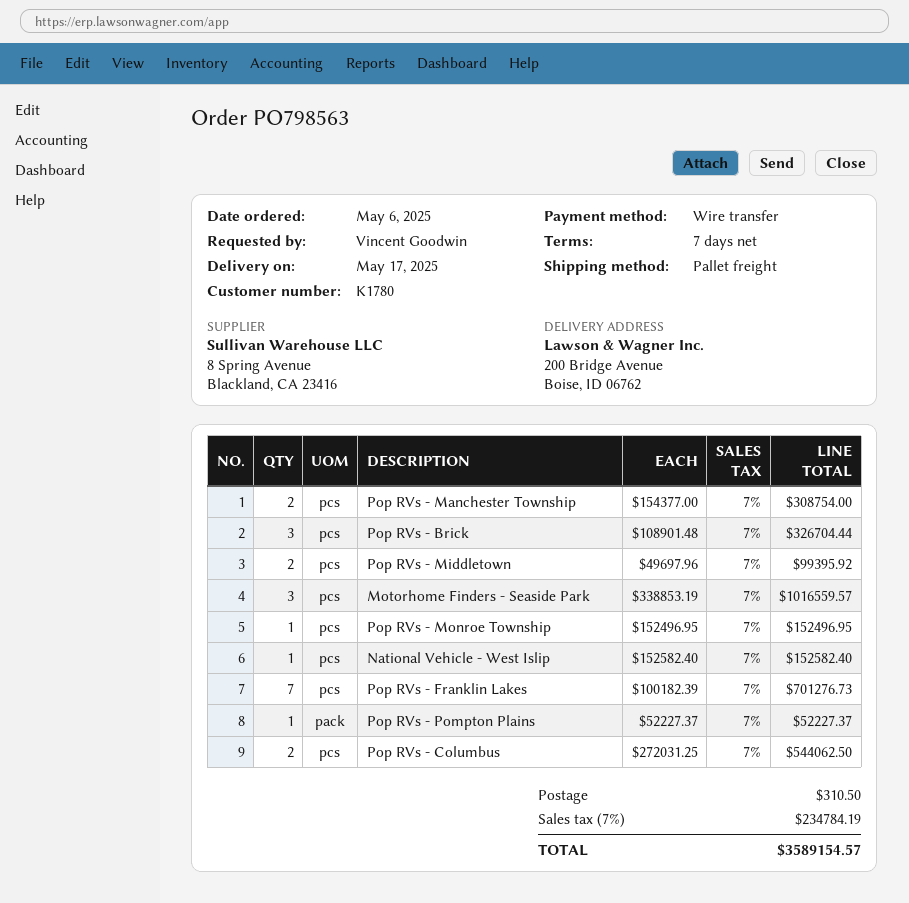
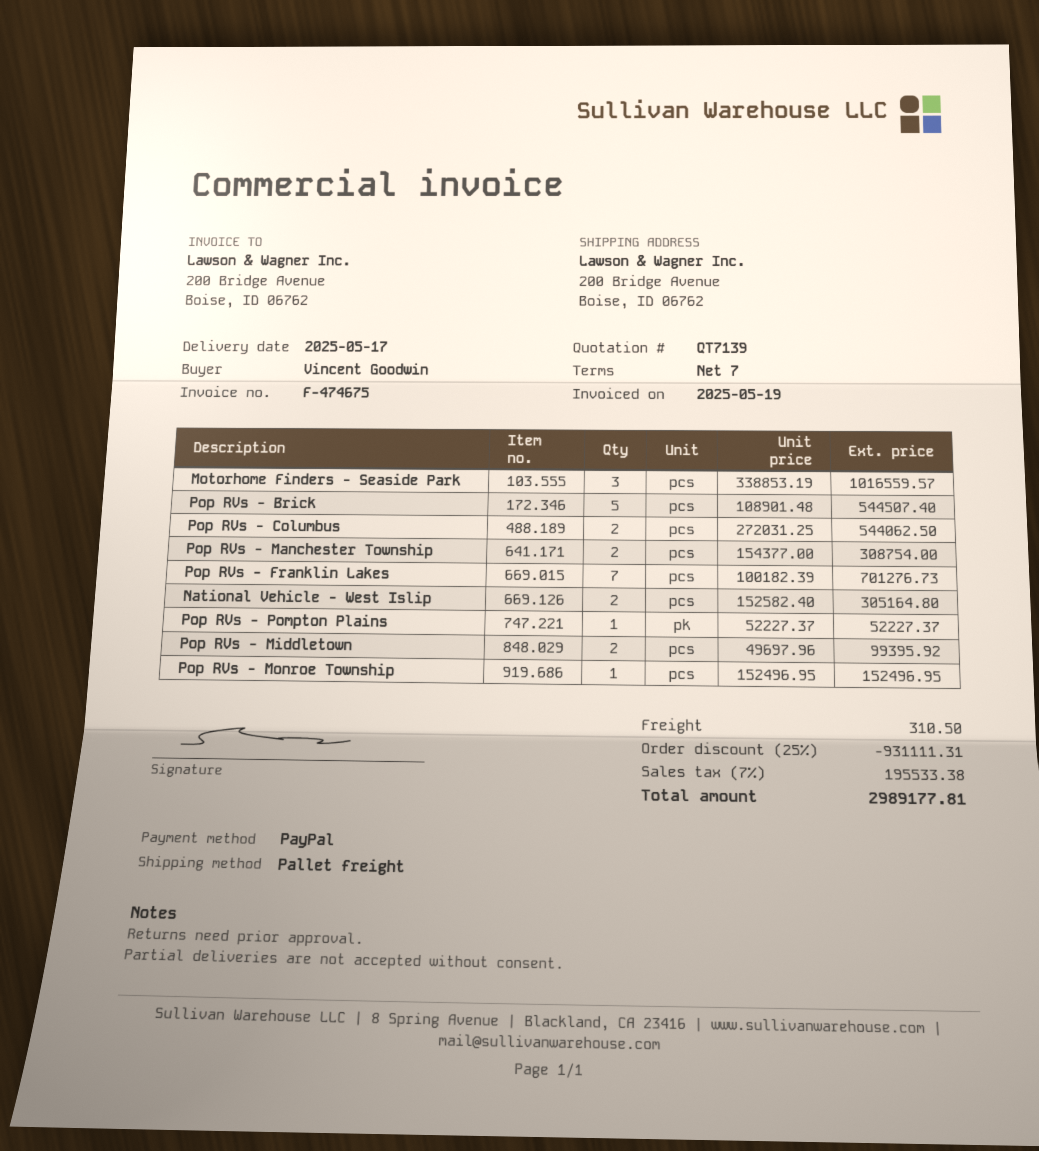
payment method: bank transfer -> PayPal
Pop RVs - Brick: 3 x 108901.48 = 326704.44 -> 5 x 108901.48 = 544507.40
National Vehicle - West Islip: 1 x 152582.40 = 152582.40 -> 2 x 152582.40 = 305164.80
discount: none -> 25% = 931111.31
tax: 7% = 234784.19 -> 7% = 195533.38
total: 3589154.57 -> 2989177.81

